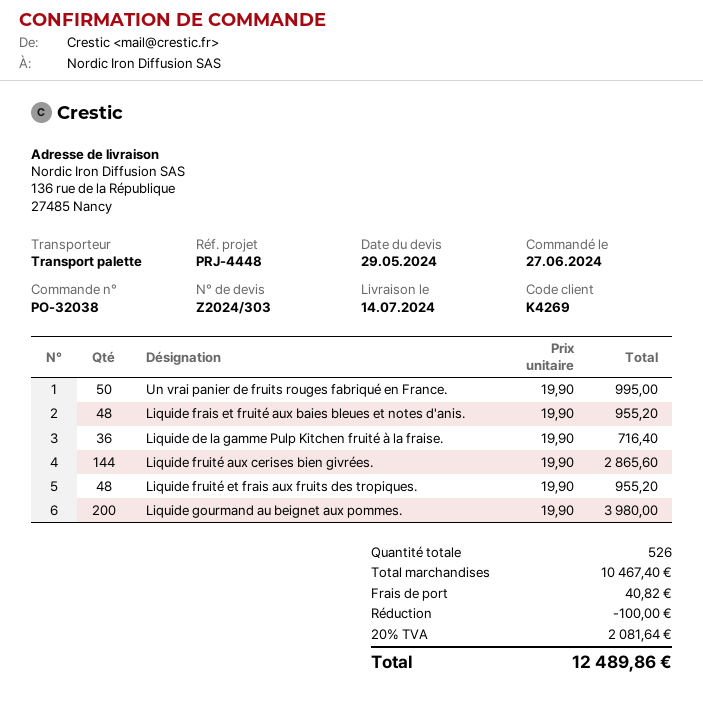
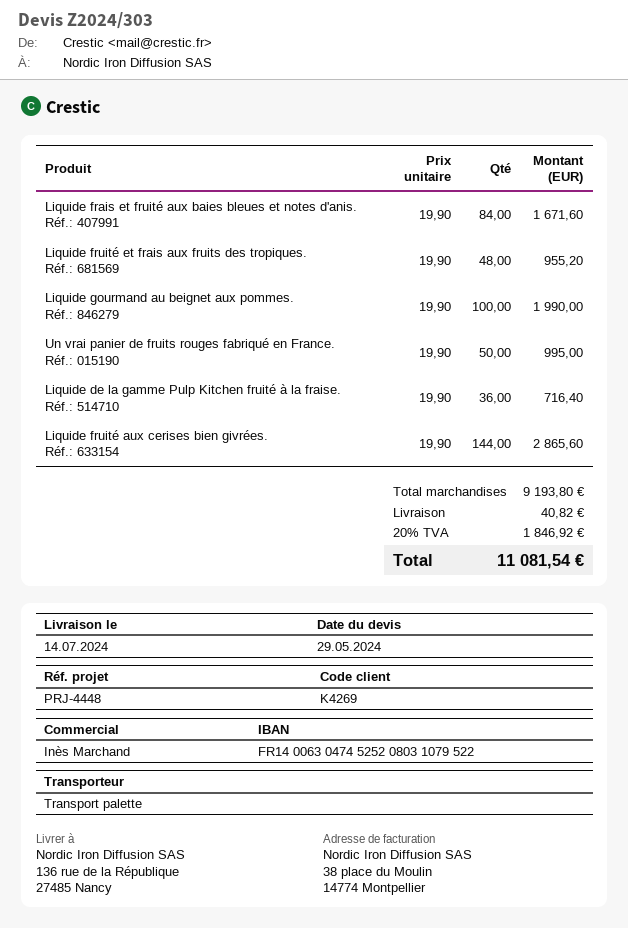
Liquide frais et fruité aux baies bleues et notes d'anis.: 48 x 19.90 = 955.20 -> 84 x 19.90 = 1671.60
Liquide gourmand au beignet aux pommes.: 200 x 19.90 = 3980.00 -> 100 x 19.90 = 1990.00
subtotal: 10467.40 -> 9193.80
discount: 100.00 -> none
tax: 20% = 2081.64 -> 20% = 1846.92
total: 12489.86 -> 11081.54

